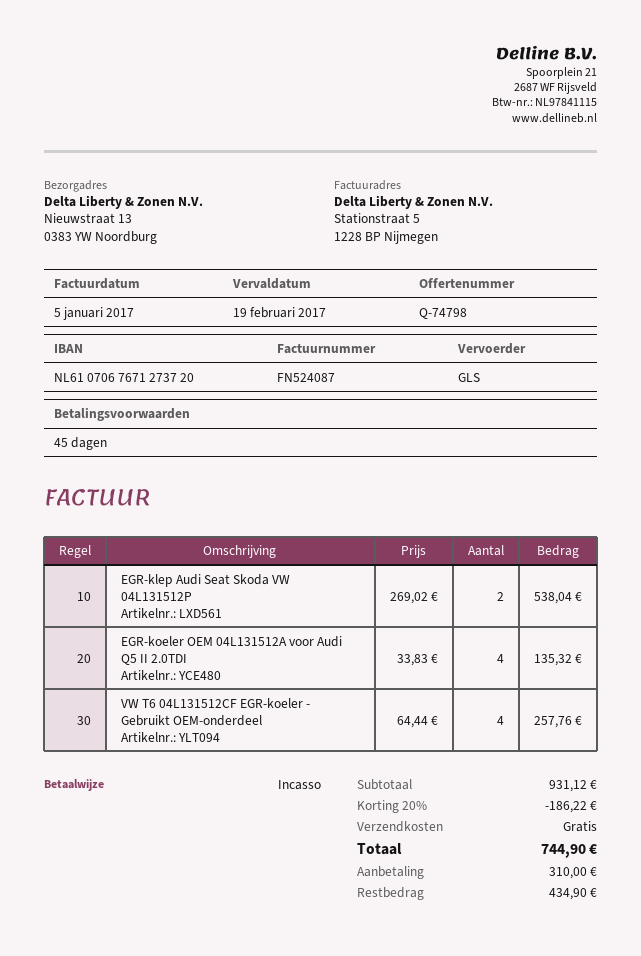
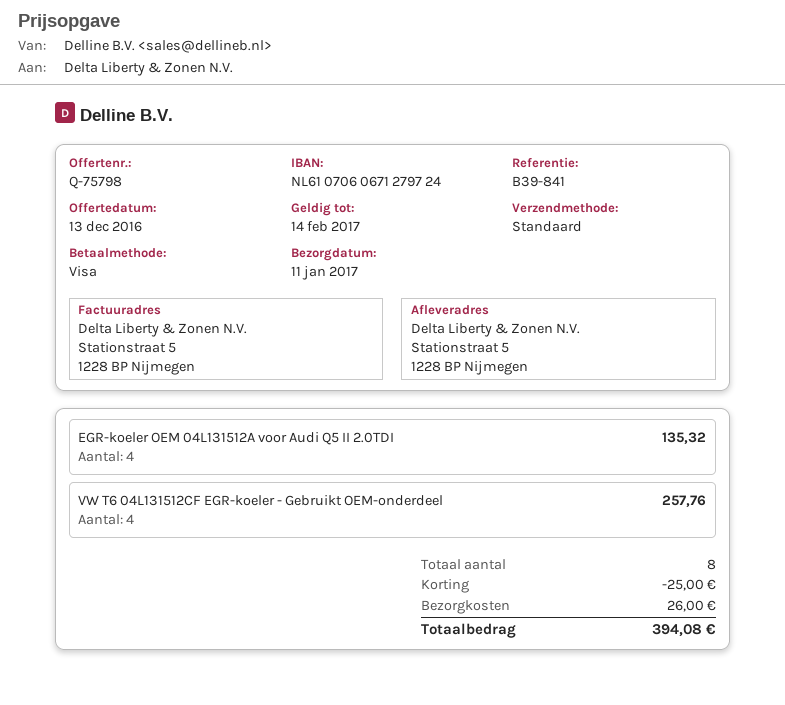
quote number: Q-74798 -> Q-75798
payment method: direct debit -> Visa
bank account: NL6107067671273720 -> NL6107060671279724
shipping method: GLS -> standard
ship to: Nieuwstraat 13, 0383 YW Noordburg -> Stationstraat 5, 1228 BP Nijmegen
EGR-klep Audi Seat Skoda VW 04L131512P: 2 for 538.04 -> none
discount: 186.22 -> 25.00
shipping: 0.00 -> 26.00
total: 744.90 -> 394.08

